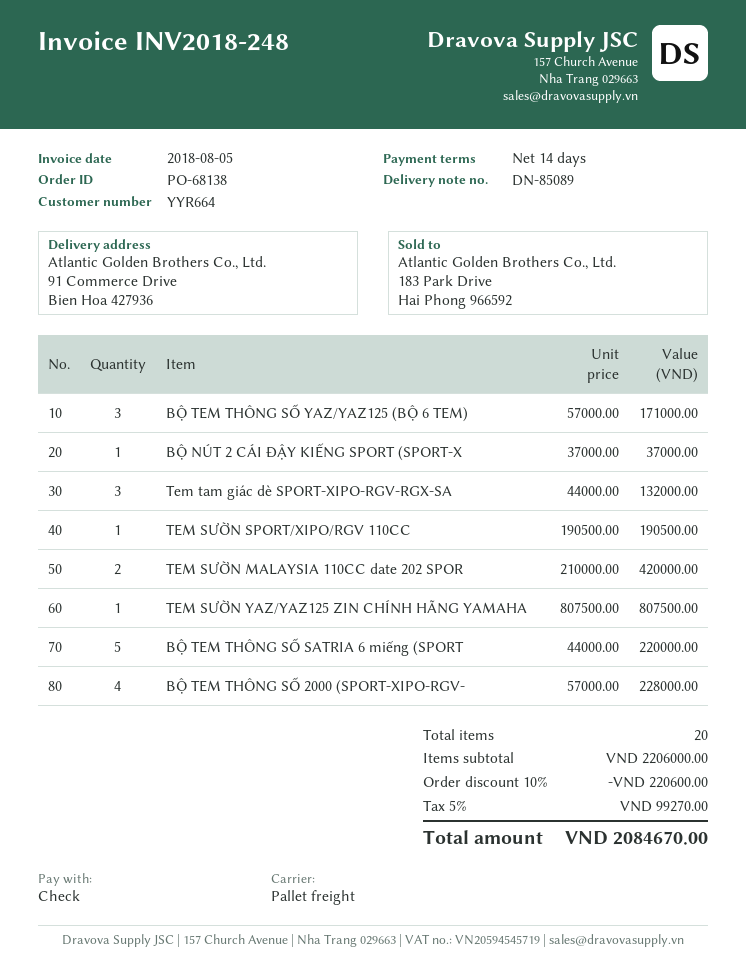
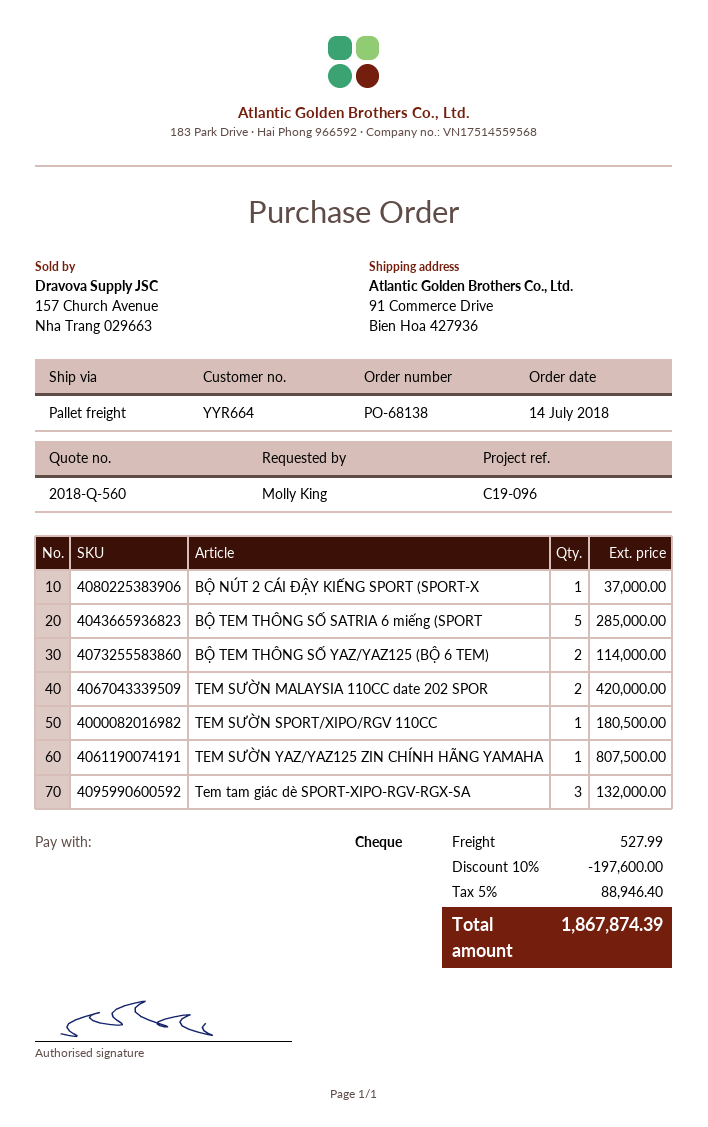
BỘ TEM THÔNG SỐ YAZ/YAZ125 (BỘ 6 TEM): 3 for 171000.00 -> 2 for 114000.00
TEM SƯỜN SPORT/XIPO/RGV 110CC: 1 for 190500.00 -> 1 for 180500.00
BỘ TEM THÔNG SỐ SATRIA 6 miếng (SPORT: 5 for 220000.00 -> 5 for 285000.00
BỘ TEM THÔNG SỐ 2000 (SPORT-XIPO-RGV-: 4 for 228000.00 -> none
discount: 10% = 220600.00 -> 10% = 197600.00
shipping: none -> 527.99
tax: 5% = 99270.00 -> 5% = 88946.40
total: 2084670.00 -> 1867874.39

